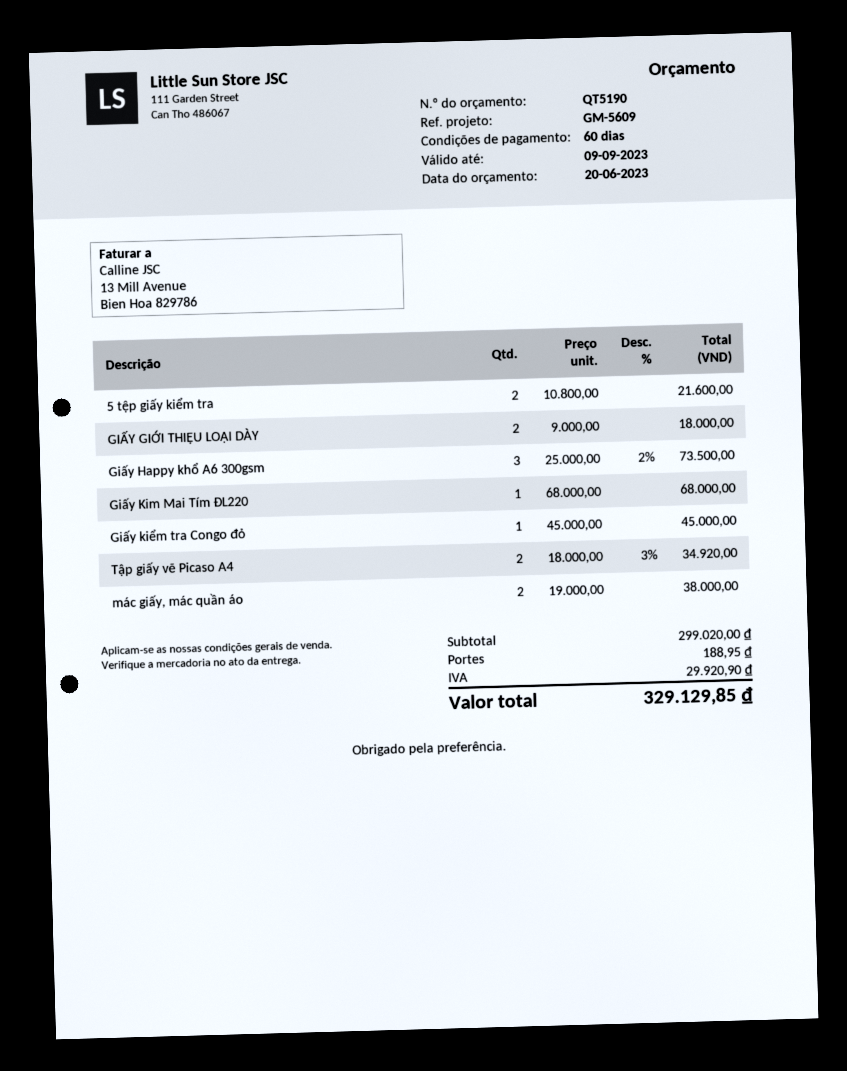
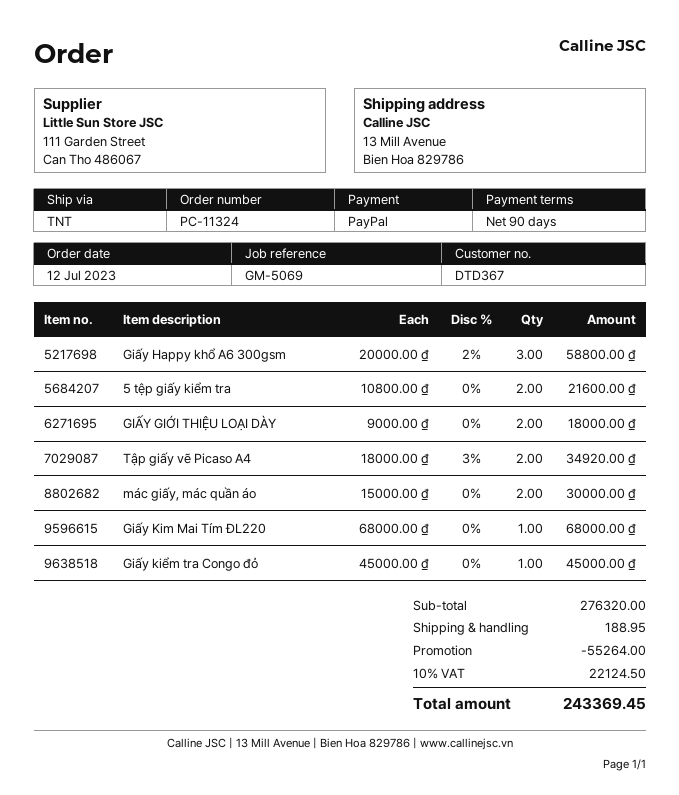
payment terms: 60 days -> 90 days
reference: GM-5609 -> GM-5069
Giấy Happy khổ A6 300gsm: 3 x 25000.00 - 2% = 73500.00 -> 3 x 20000.00 - 2% = 58800.00
mác giấy, mác quần áo: 2 x 19000.00 = 38000.00 -> 2 x 15000.00 = 30000.00
subtotal: 299020.00 -> 276320.00
discount: none -> 55264.00
tax: 29920.90 -> 22124.50
total: 329129.85 -> 243369.45

